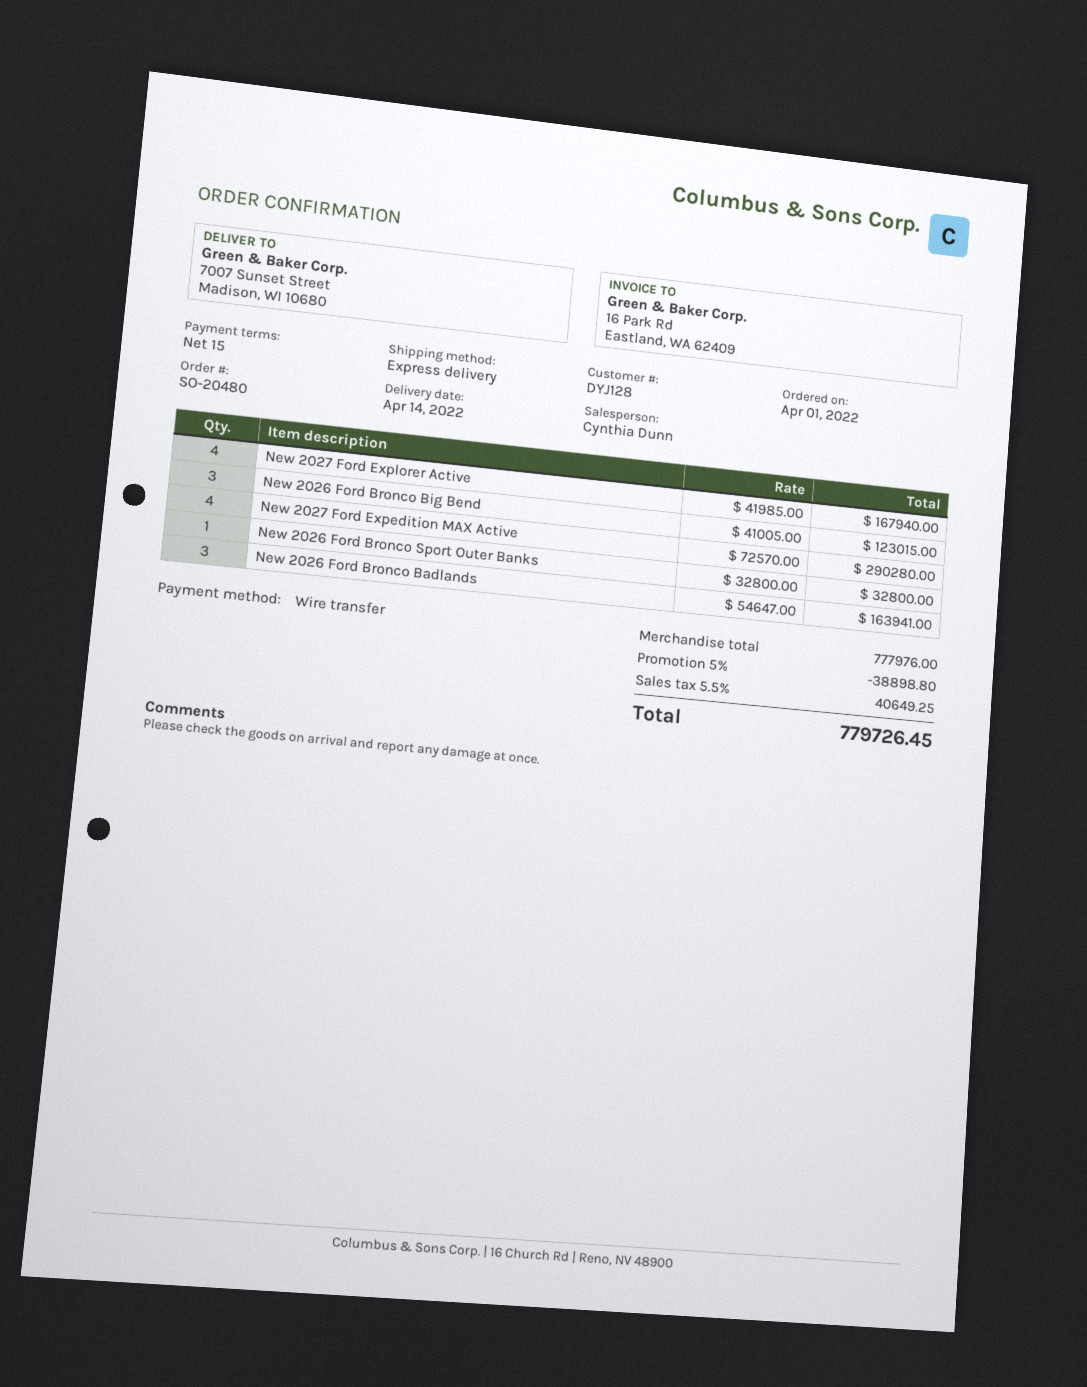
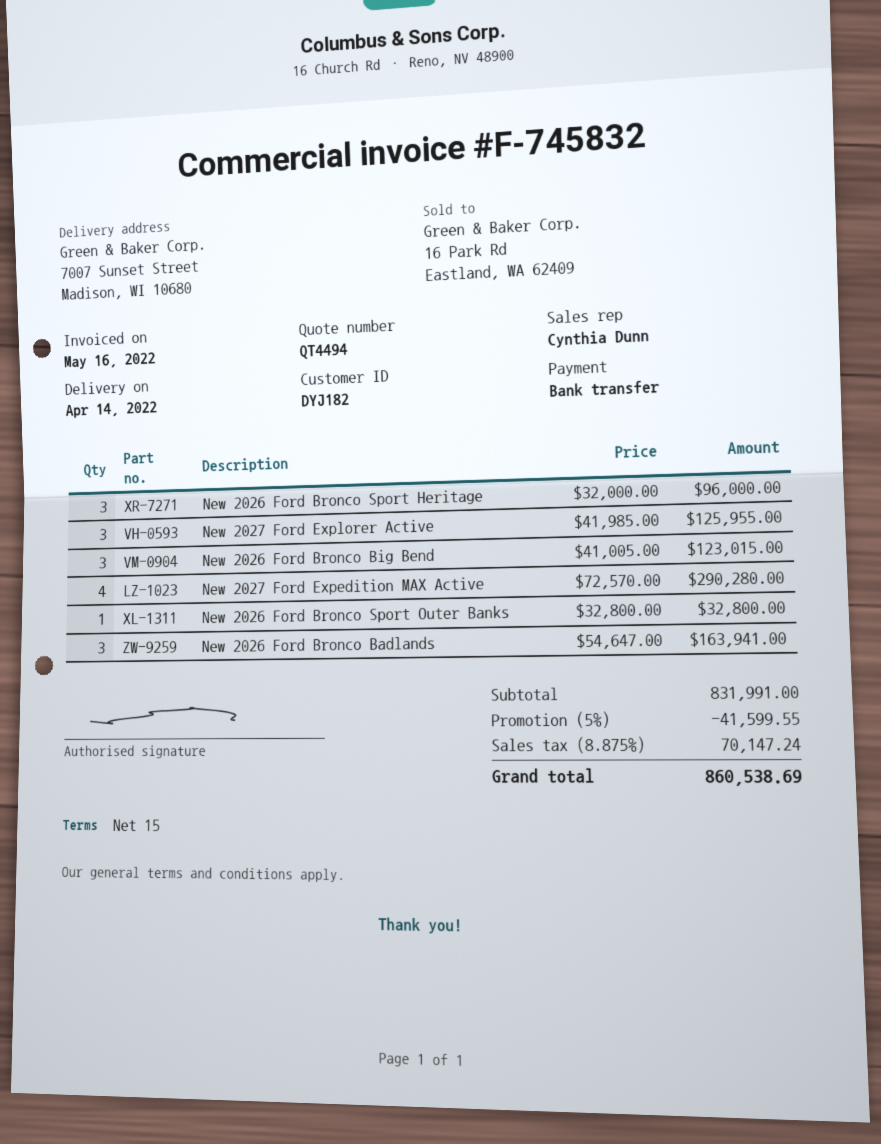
customer number: DYJ128 -> DYJ182
New 2027 Ford Explorer Active: 4 x 41985.00 = 167940.00 -> 3 x 41985.00 = 125955.00
New 2026 Ford Bronco Sport Heritage: none -> 3 x 32000.00 = 96000.00
subtotal: 777976.00 -> 831991.00
discount: 5% = 38898.80 -> 5% = 41599.55
tax: 5.5% = 40649.25 -> 8.875% = 70147.24
total: 779726.45 -> 860538.69

